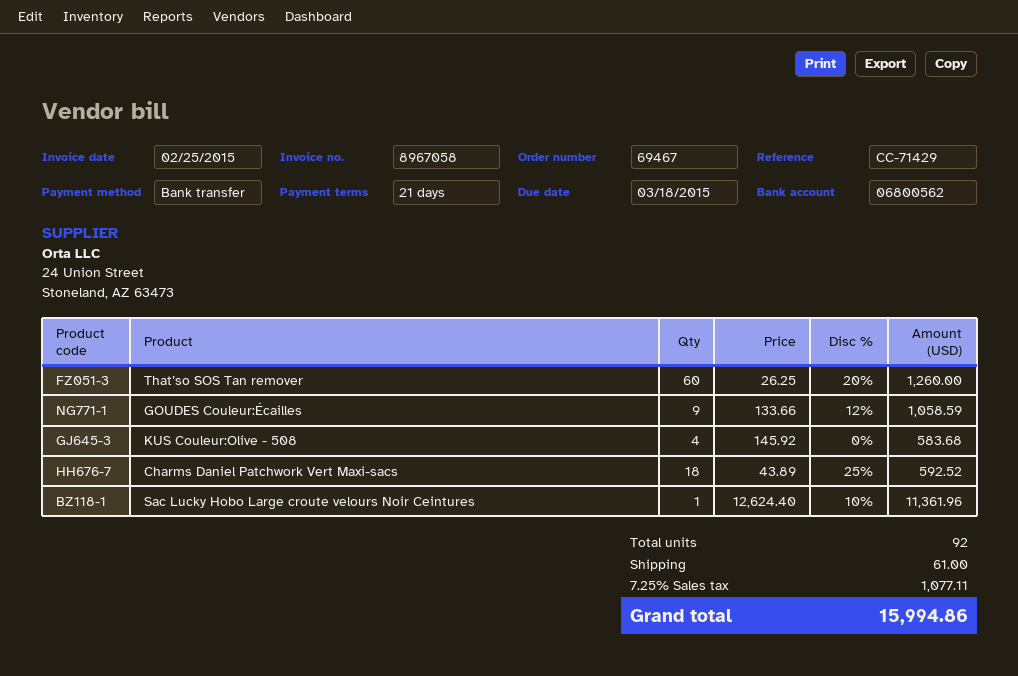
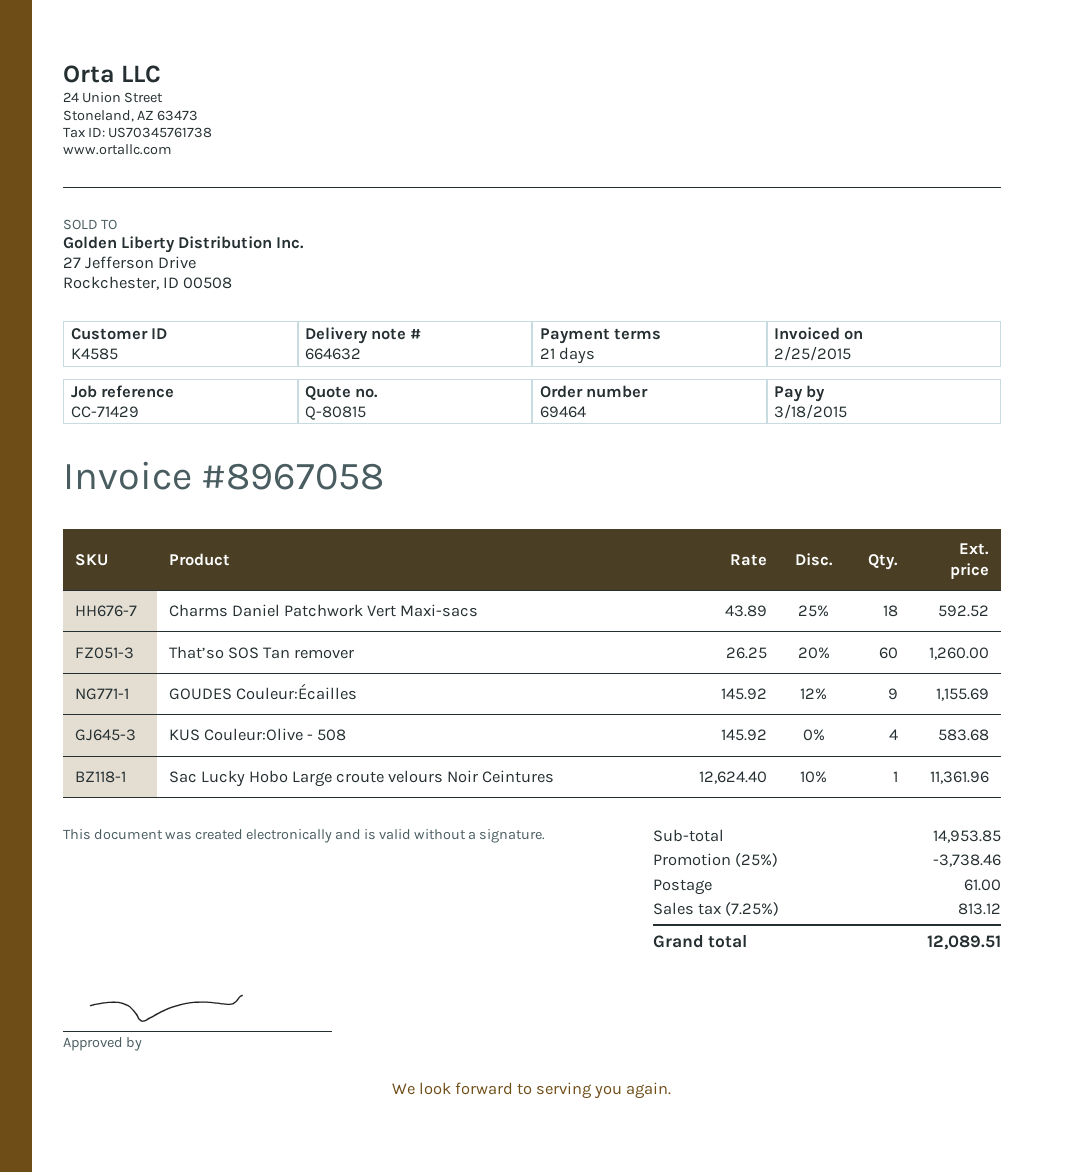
order number: 69467 -> 69464
GOUDES Couleur:Écailles: 9 x 133.66 - 12% = 1058.59 -> 9 x 145.92 - 12% = 1155.69
discount: none -> 25% = 3738.46
tax: 7.25% = 1077.11 -> 7.25% = 813.12
total: 15994.86 -> 12089.51

